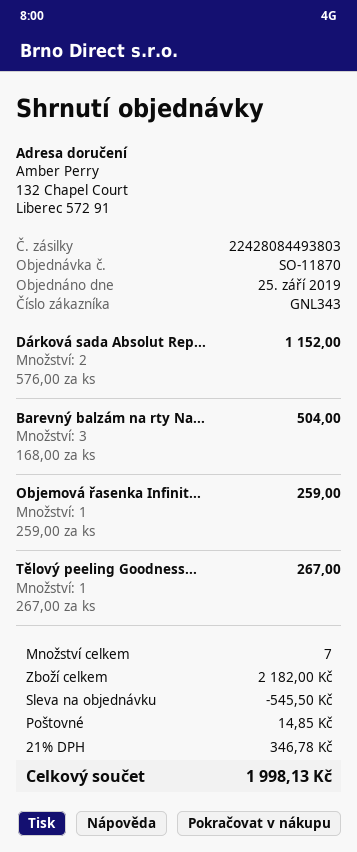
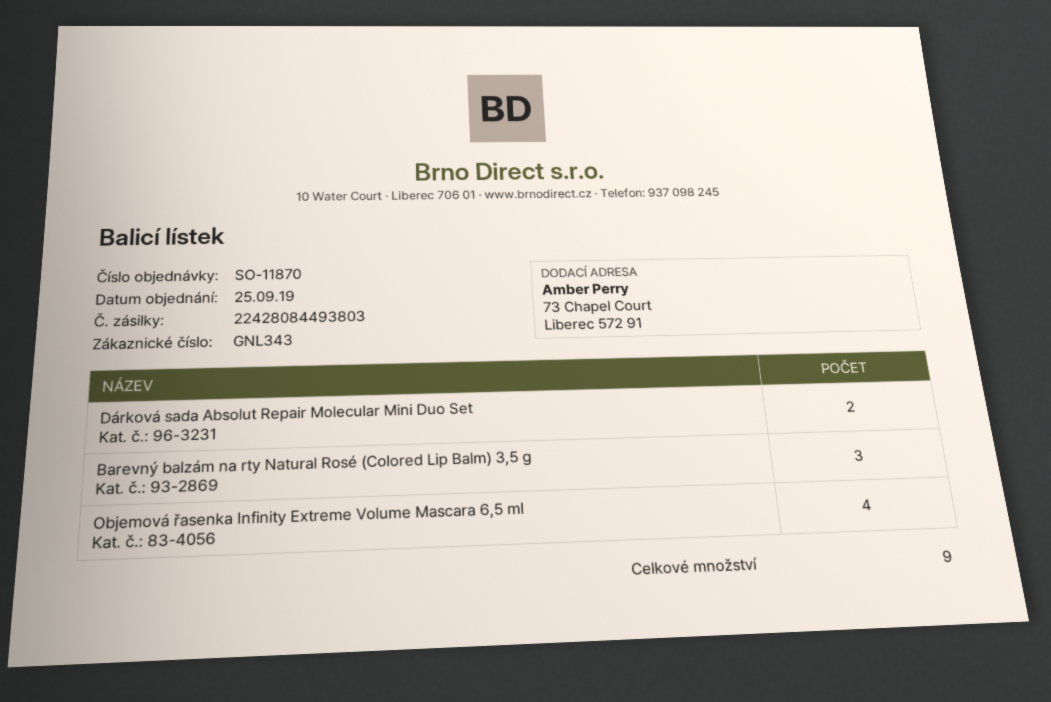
ship to: 132 Chapel Court, Liberec 572 91 -> 73 Chapel Court, Liberec 572 91
Objemová řasenka Infinit...: 1 -> 4
Tělový peeling Goodness...: 1 -> none
total quantity: 7 -> 9

